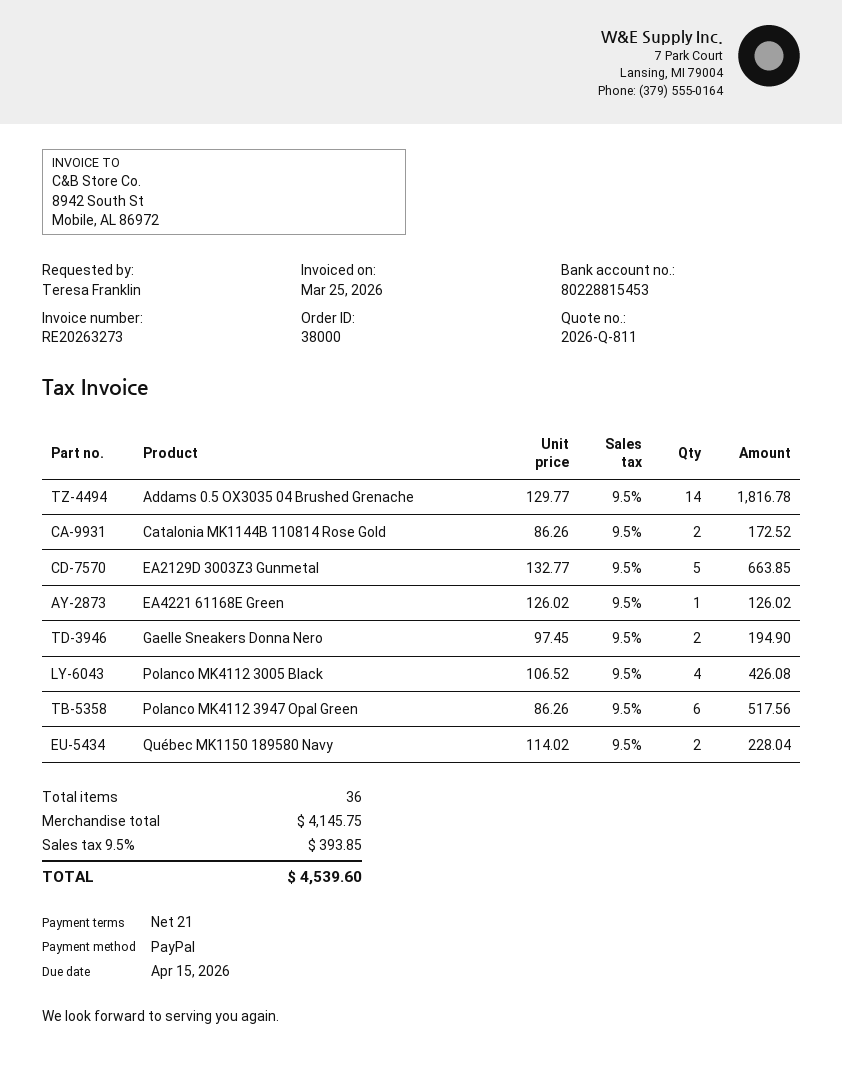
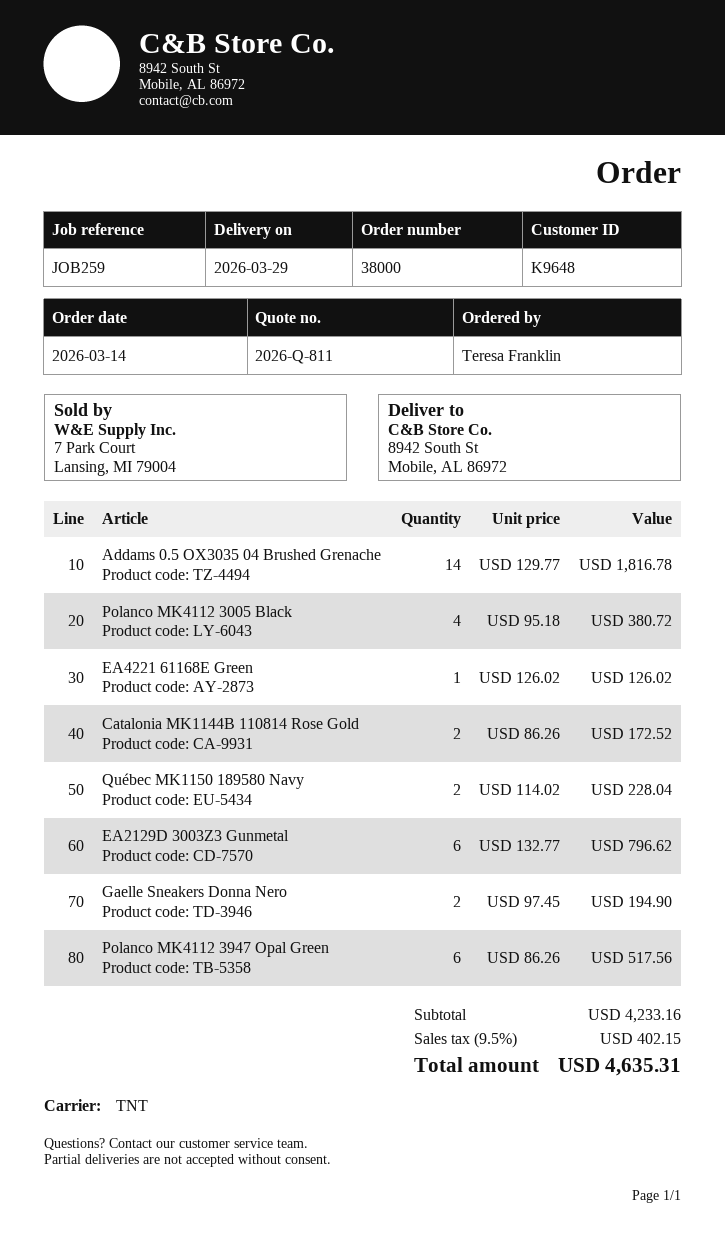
EA2129D 3003Z3 Gunmetal: 5 x 132.77 = 663.85 -> 6 x 132.77 = 796.62
Polanco MK4112 3005 Black: 4 x 106.52 = 426.08 -> 4 x 95.18 = 380.72
subtotal: 4145.75 -> 4233.16
tax: 9.5% = 393.85 -> 9.5% = 402.15
total: 4539.60 -> 4635.31

